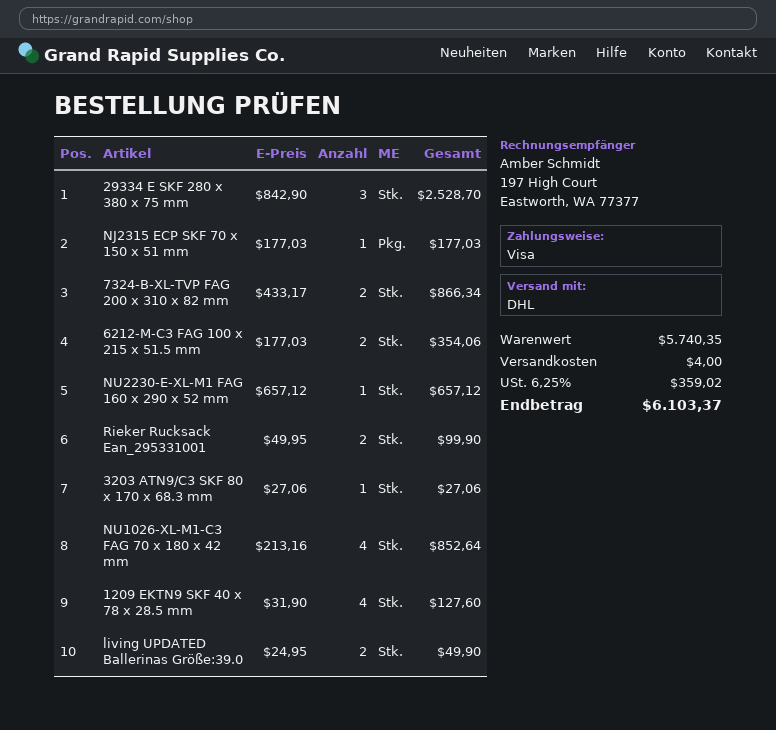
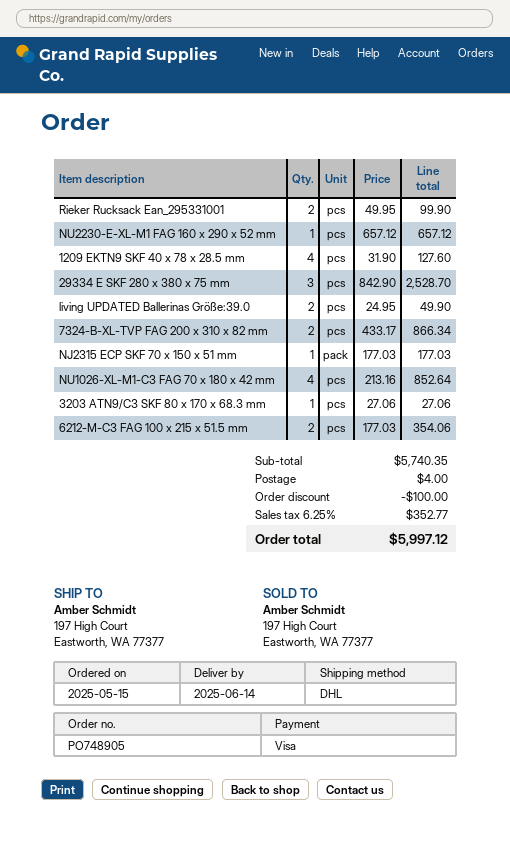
discount: none -> 100.00
tax: 6.25% = 359.02 -> 6.25% = 352.77
total: 6103.37 -> 5997.12

